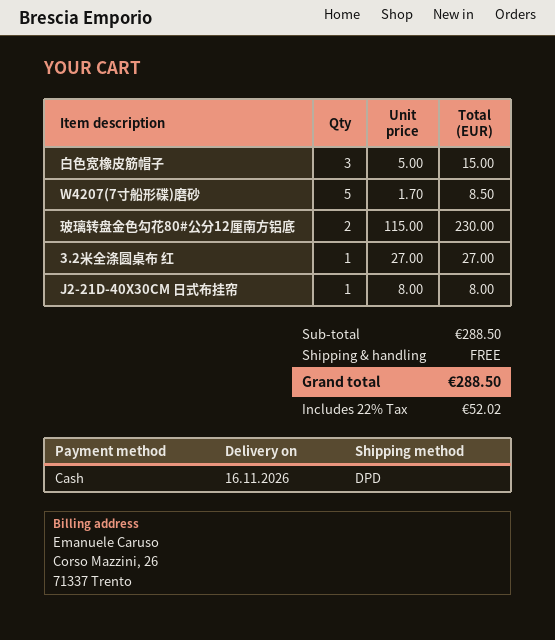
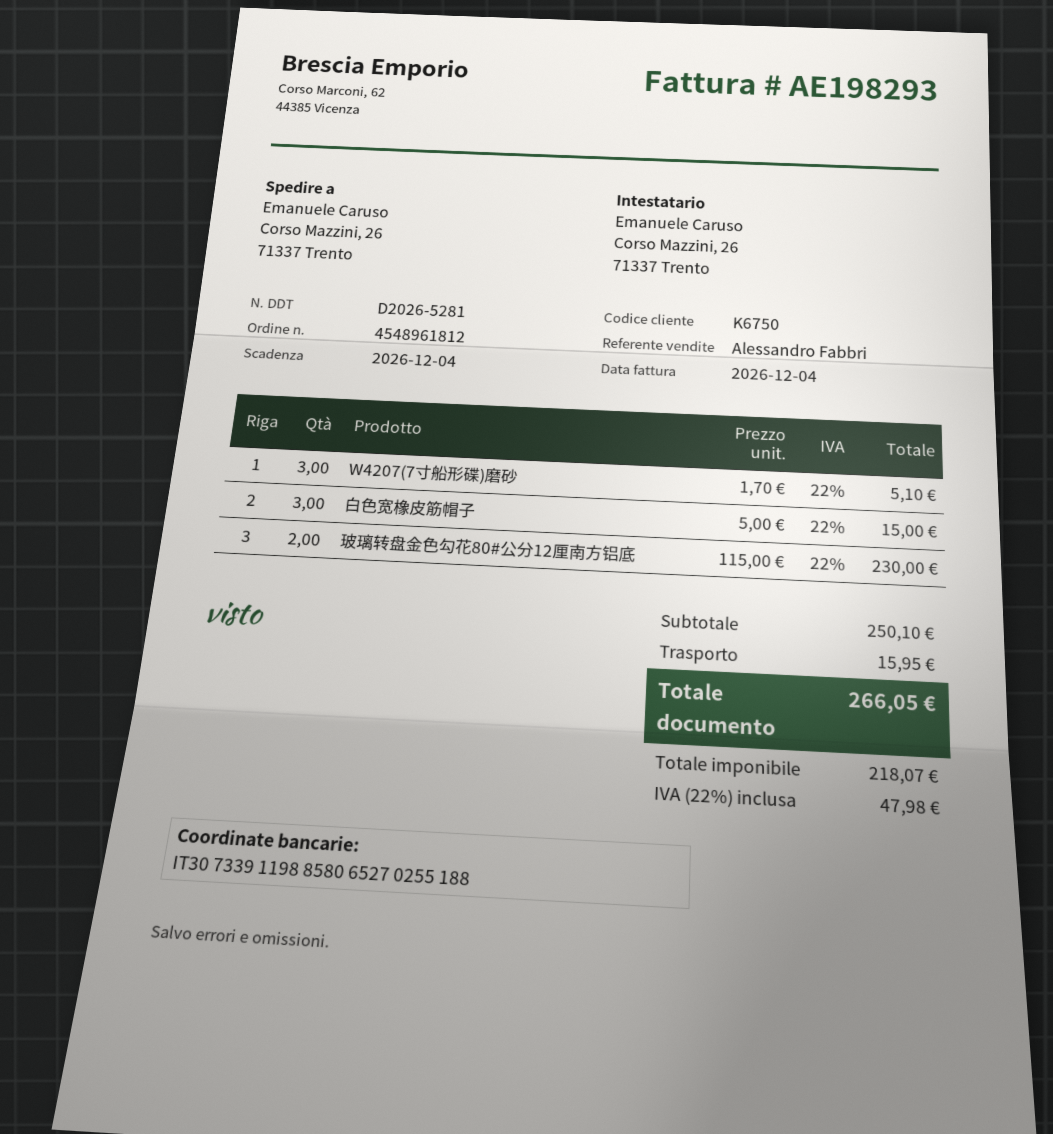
W4207(7寸船形碟)磨砂: 5 x 1.70 = 8.50 -> 3 x 1.70 = 5.10
3.2米全涤圆桌布 红: 1 x 27.00 = 27.00 -> none
J2-21D-40X30CM 日式布挂帘: 1 x 8.00 = 8.00 -> none
subtotal: 288.50 -> 250.10
shipping: 0.00 -> 15.95
tax: 22% = 52.02 -> 22% = 47.98
total: 288.50 -> 266.05

